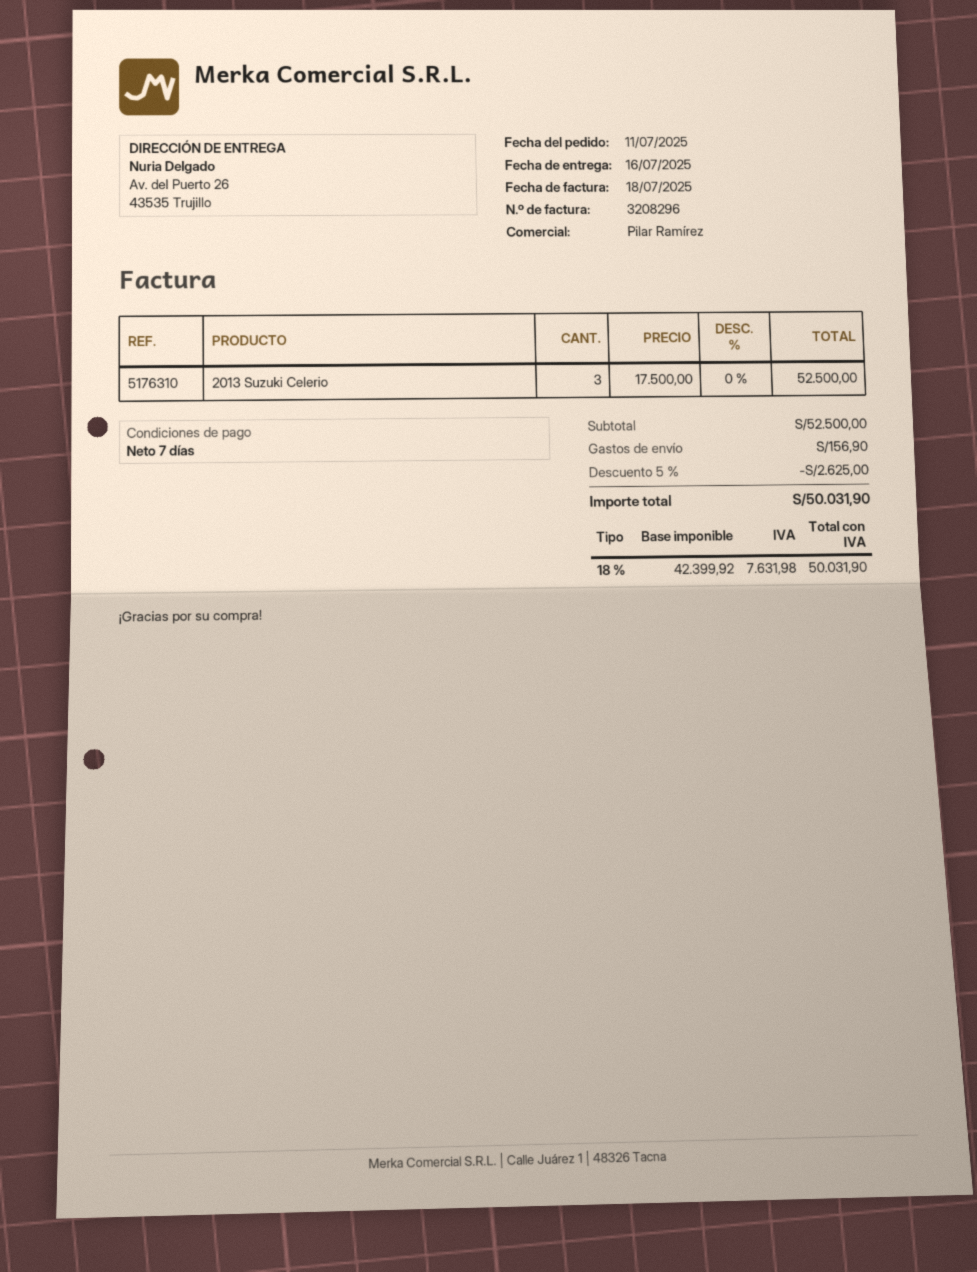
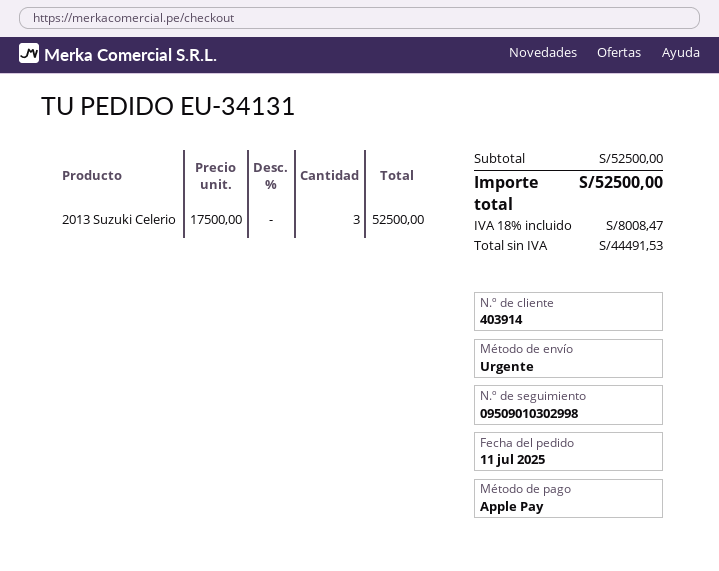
discount: 5% = 2625.00 -> none
shipping: 156.90 -> none
net: 42399.92 -> 44491.53
tax: 18% = 7631.98 -> 18% = 8008.47
total: 50031.90 -> 52500.00

